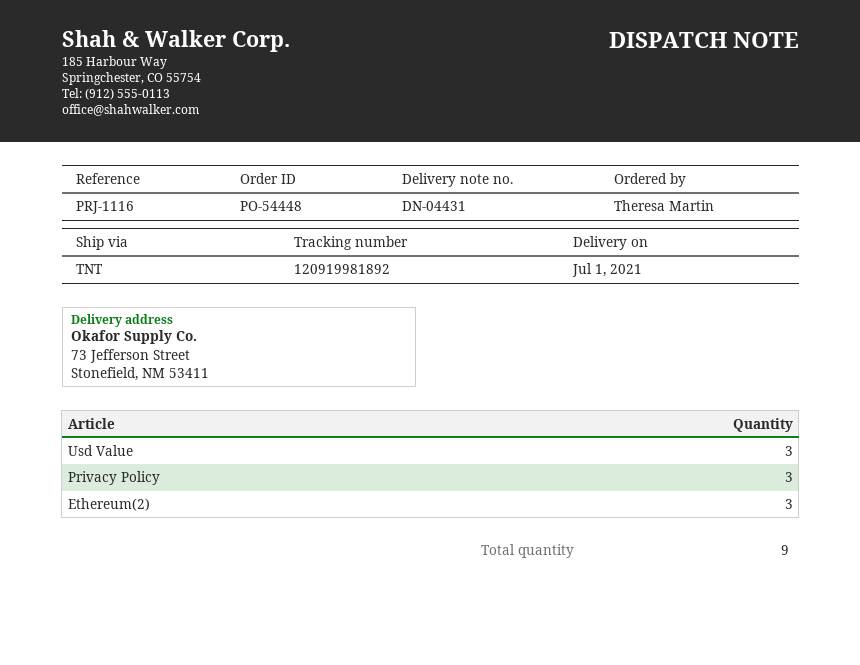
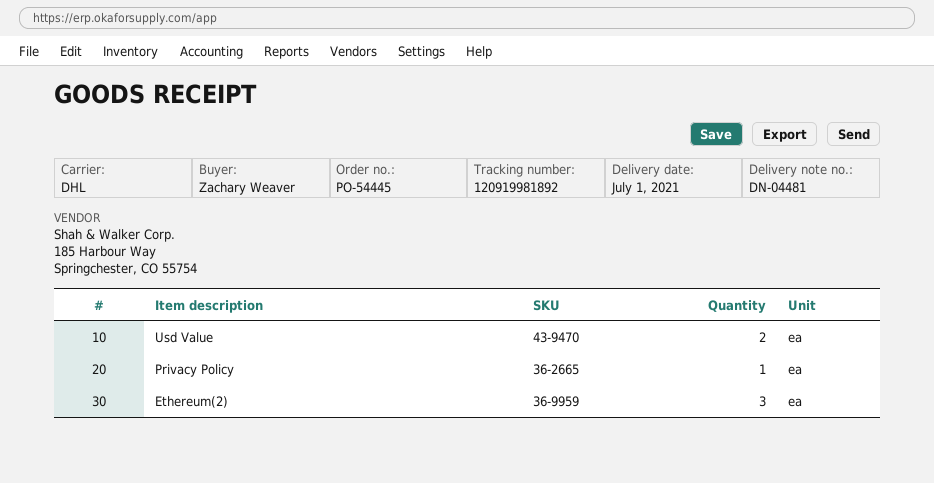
order number: PO-54448 -> PO-54445
delivery note number: DN-04431 -> DN-04481
ordered by: Theresa Martin -> Zachary Weaver
shipping method: TNT -> DHL
Usd Value: 3 -> 2
Privacy Policy: 3 -> 1

